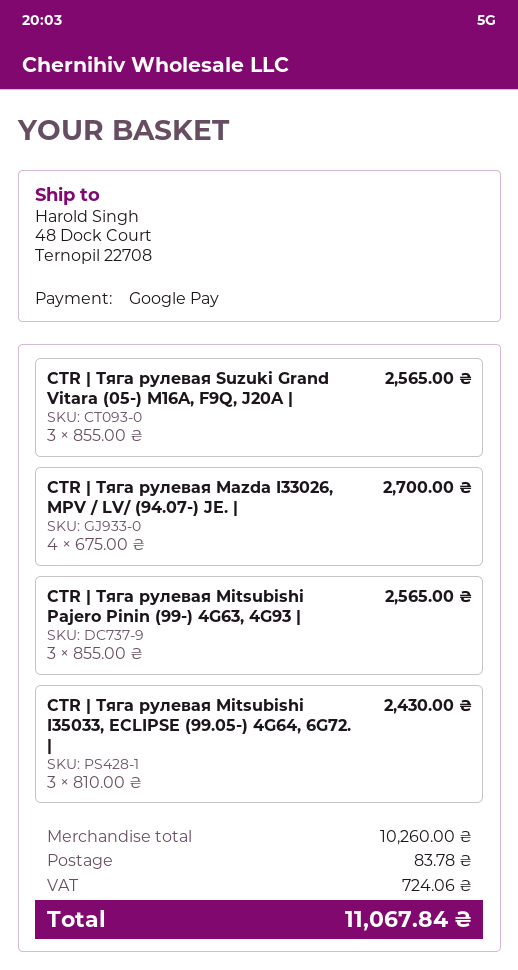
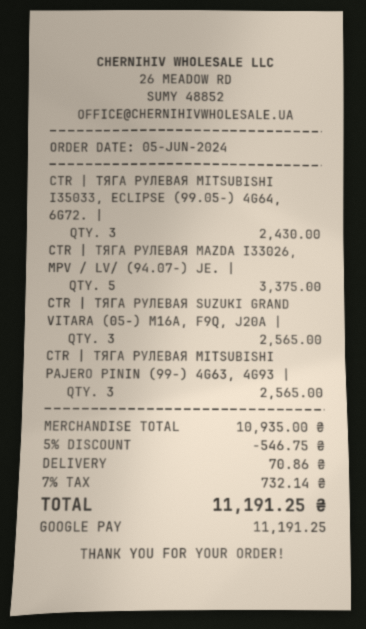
CTR | Тяга рулевая Mazda I33026, MPV / LV/ (94.07-) JE. |: 4 for 2700.00 -> 5 for 3375.00
subtotal: 10260.00 -> 10935.00
discount: none -> 5% = 546.75
shipping: 83.78 -> 70.86
tax: 724.06 -> 732.14
total: 11067.84 -> 11191.25

